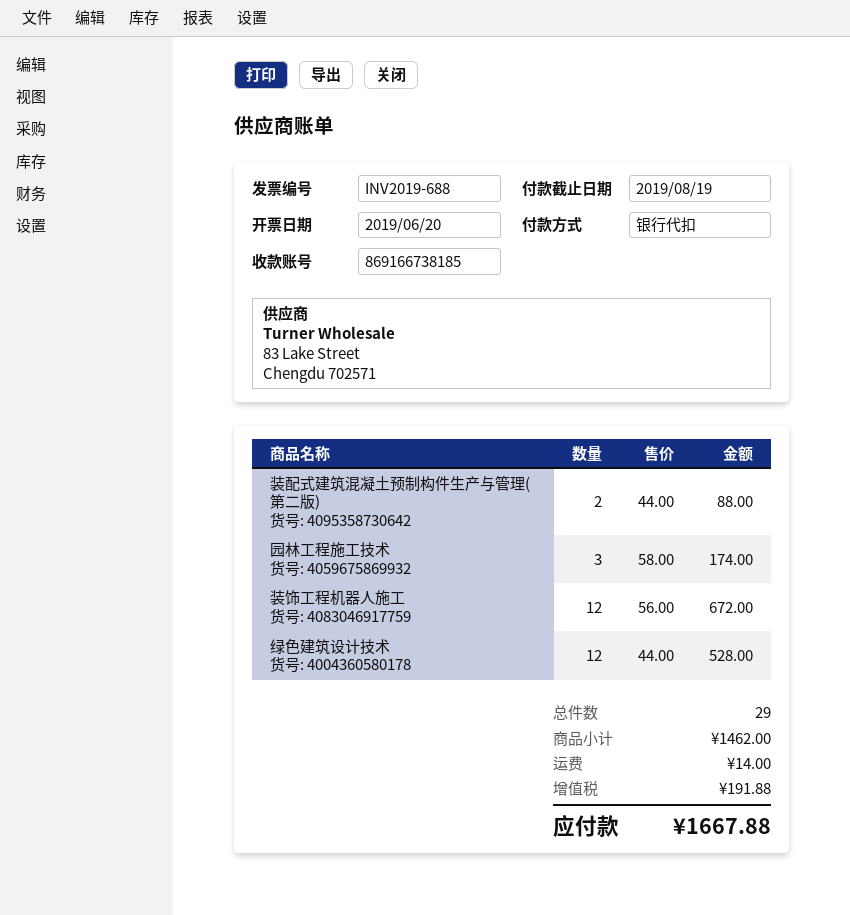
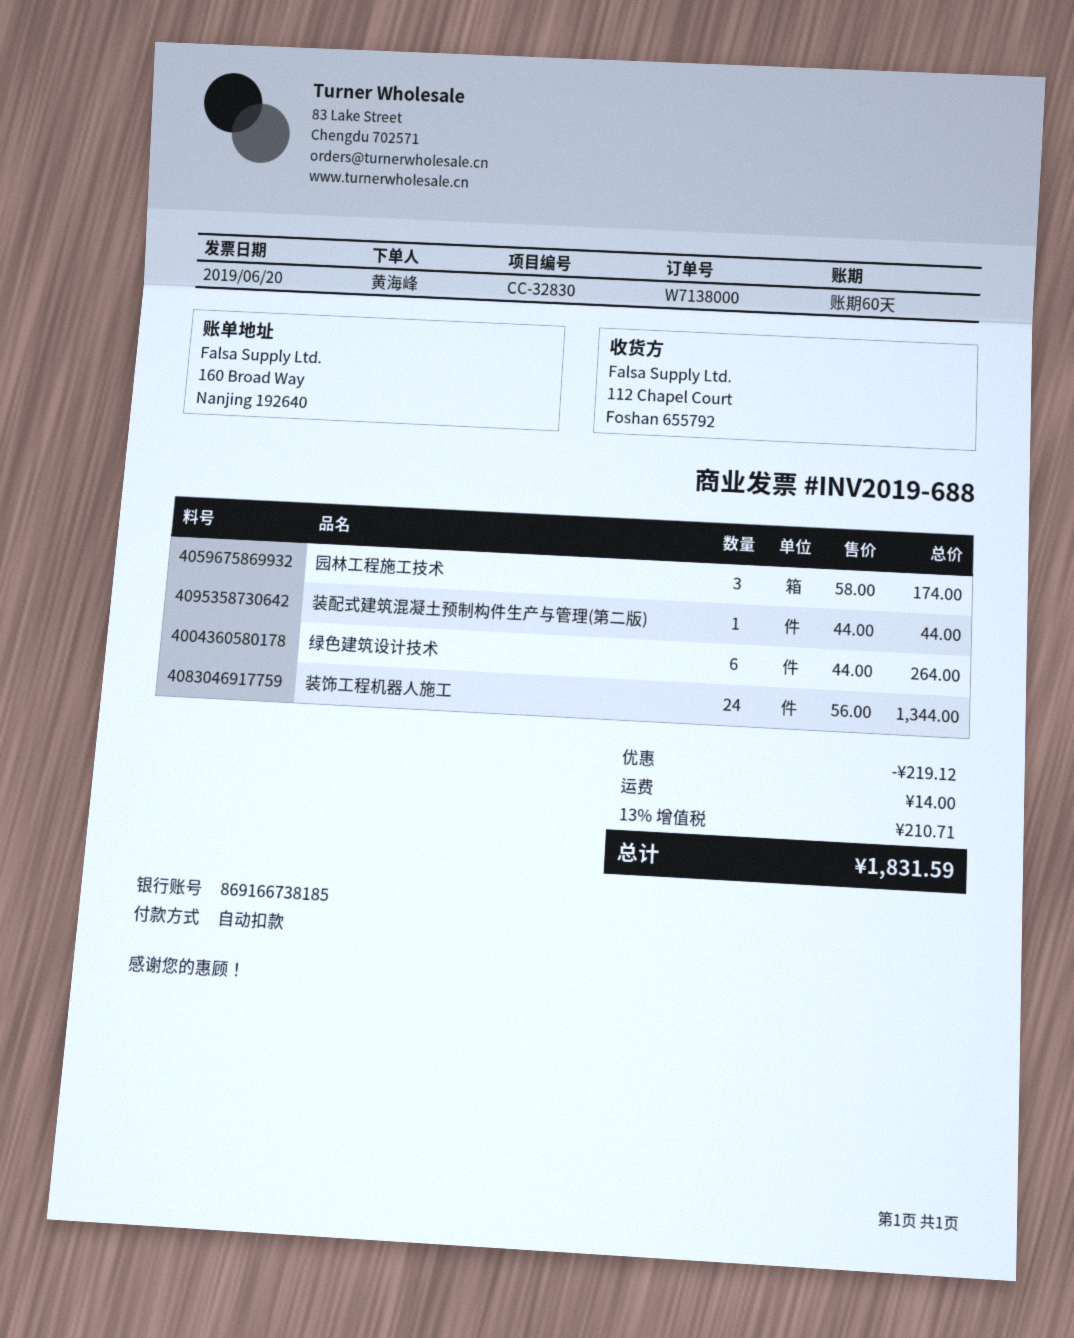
装配式建筑混凝土预制构件生产与管理(第二版): 2 x 44.00 = 88.00 -> 1 x 44.00 = 44.00
装饰工程机器人施工: 12 x 56.00 = 672.00 -> 24 x 56.00 = 1344.00
绿色建筑设计技术: 12 x 44.00 = 528.00 -> 6 x 44.00 = 264.00
discount: none -> 219.12
tax: 191.88 -> 210.71
total: 1667.88 -> 1831.59

